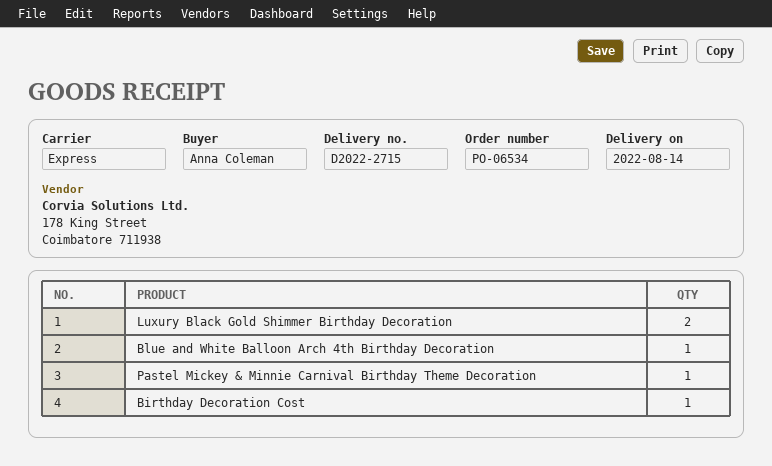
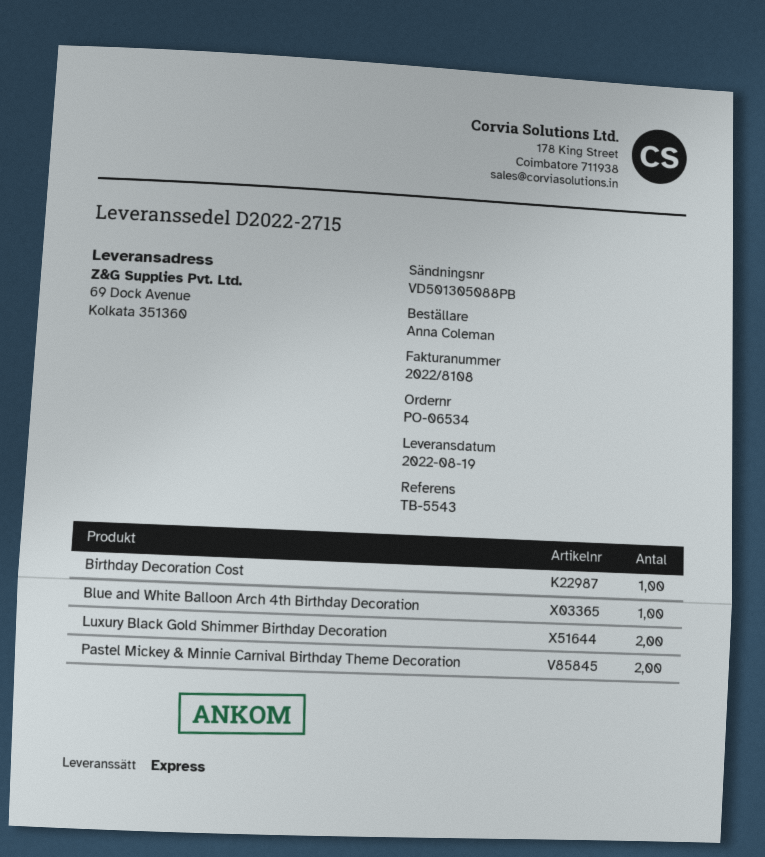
delivery date: 2022-08-14 -> 2022-08-19
Pastel Mickey & Minnie Carnival Birthday Theme Decoration: 1 -> 2

